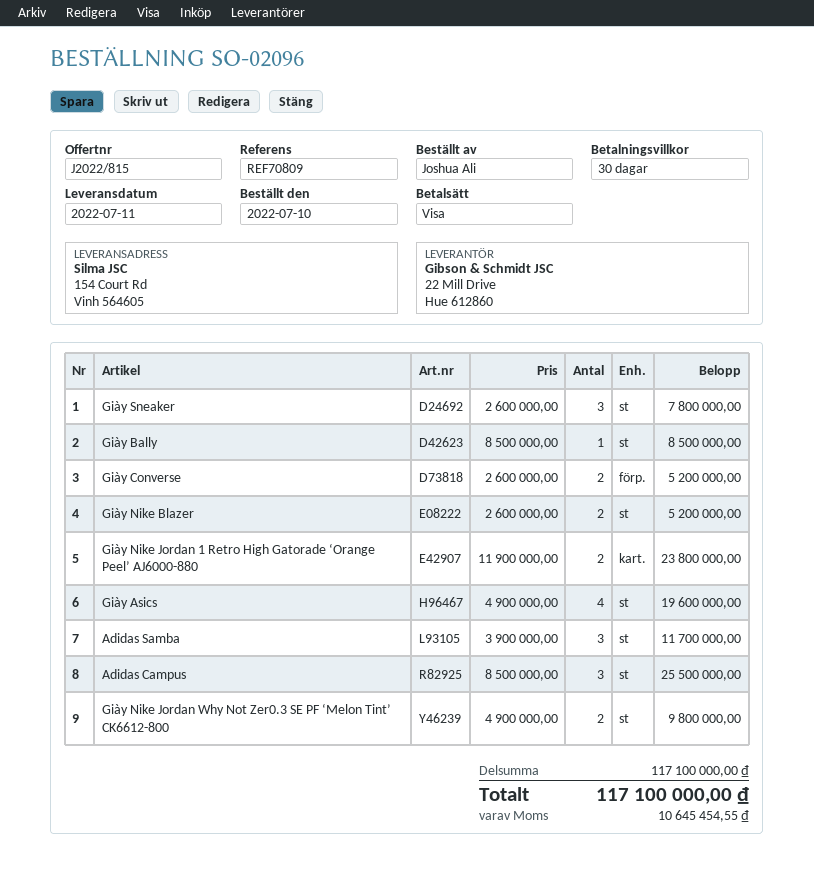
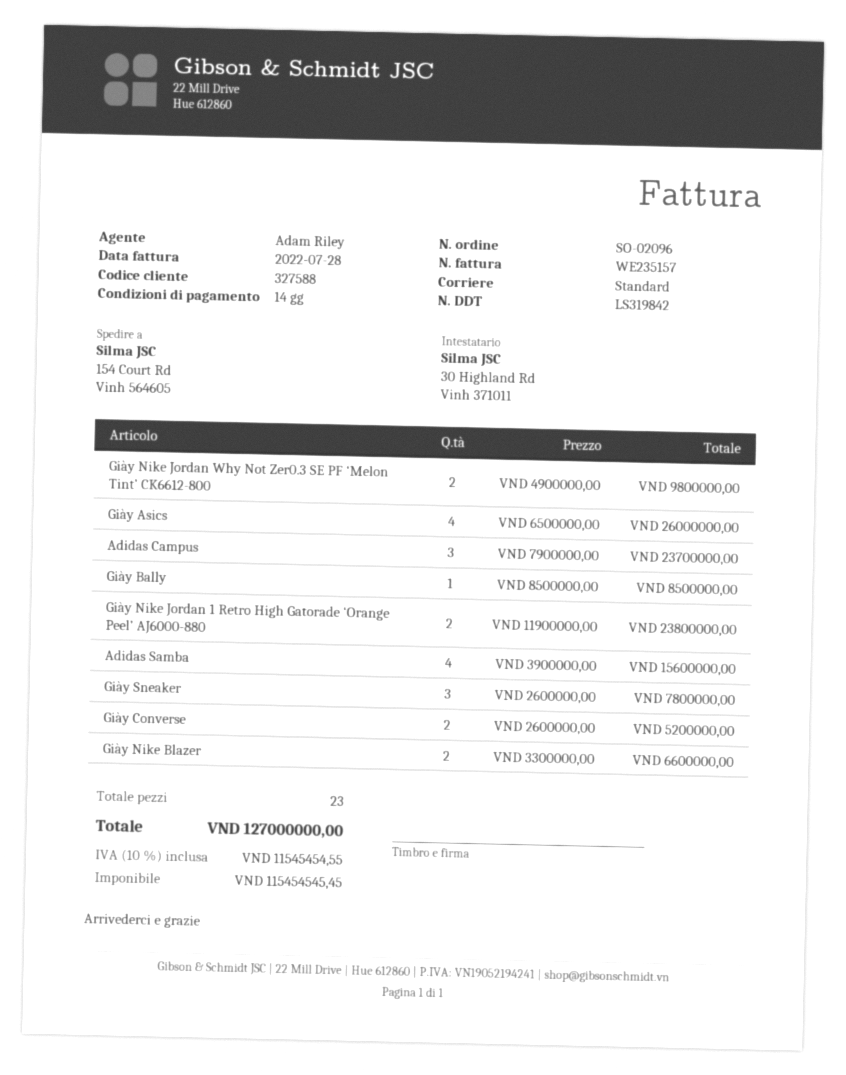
payment terms: 30 days -> 14 days
Giày Nike Blazer: 2 x 2600000.00 = 5200000.00 -> 2 x 3300000.00 = 6600000.00
Giày Asics: 4 x 4900000.00 = 19600000.00 -> 4 x 6500000.00 = 26000000.00
Adidas Samba: 3 x 3900000.00 = 11700000.00 -> 4 x 3900000.00 = 15600000.00
Adidas Campus: 3 x 8500000.00 = 25500000.00 -> 3 x 7900000.00 = 23700000.00
tax: 10645454.55 -> 11545454.55
total: 117100000.00 -> 127000000.00

